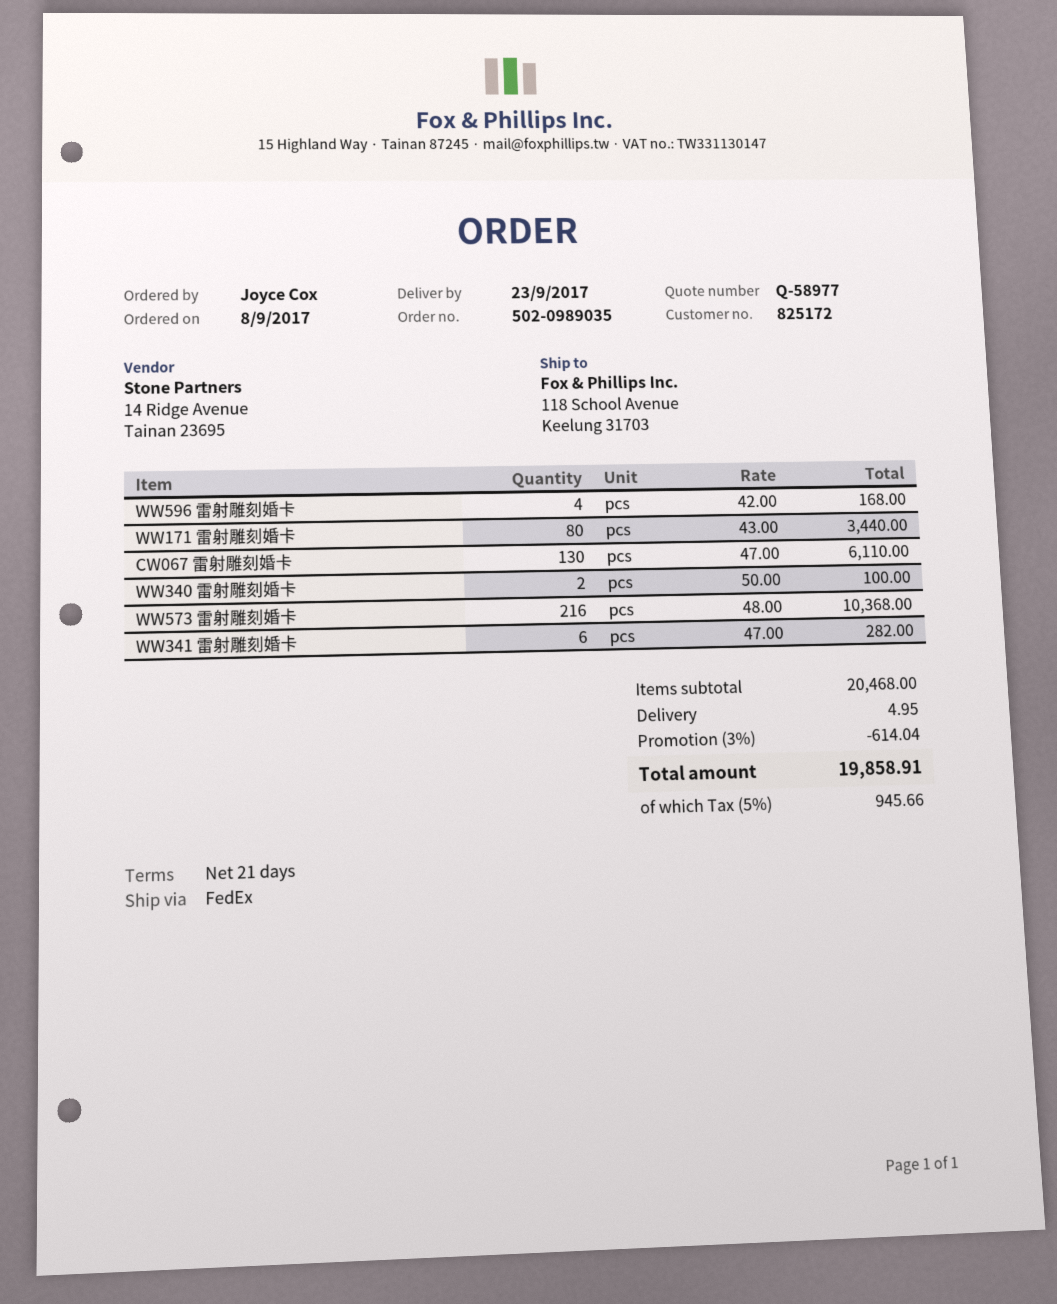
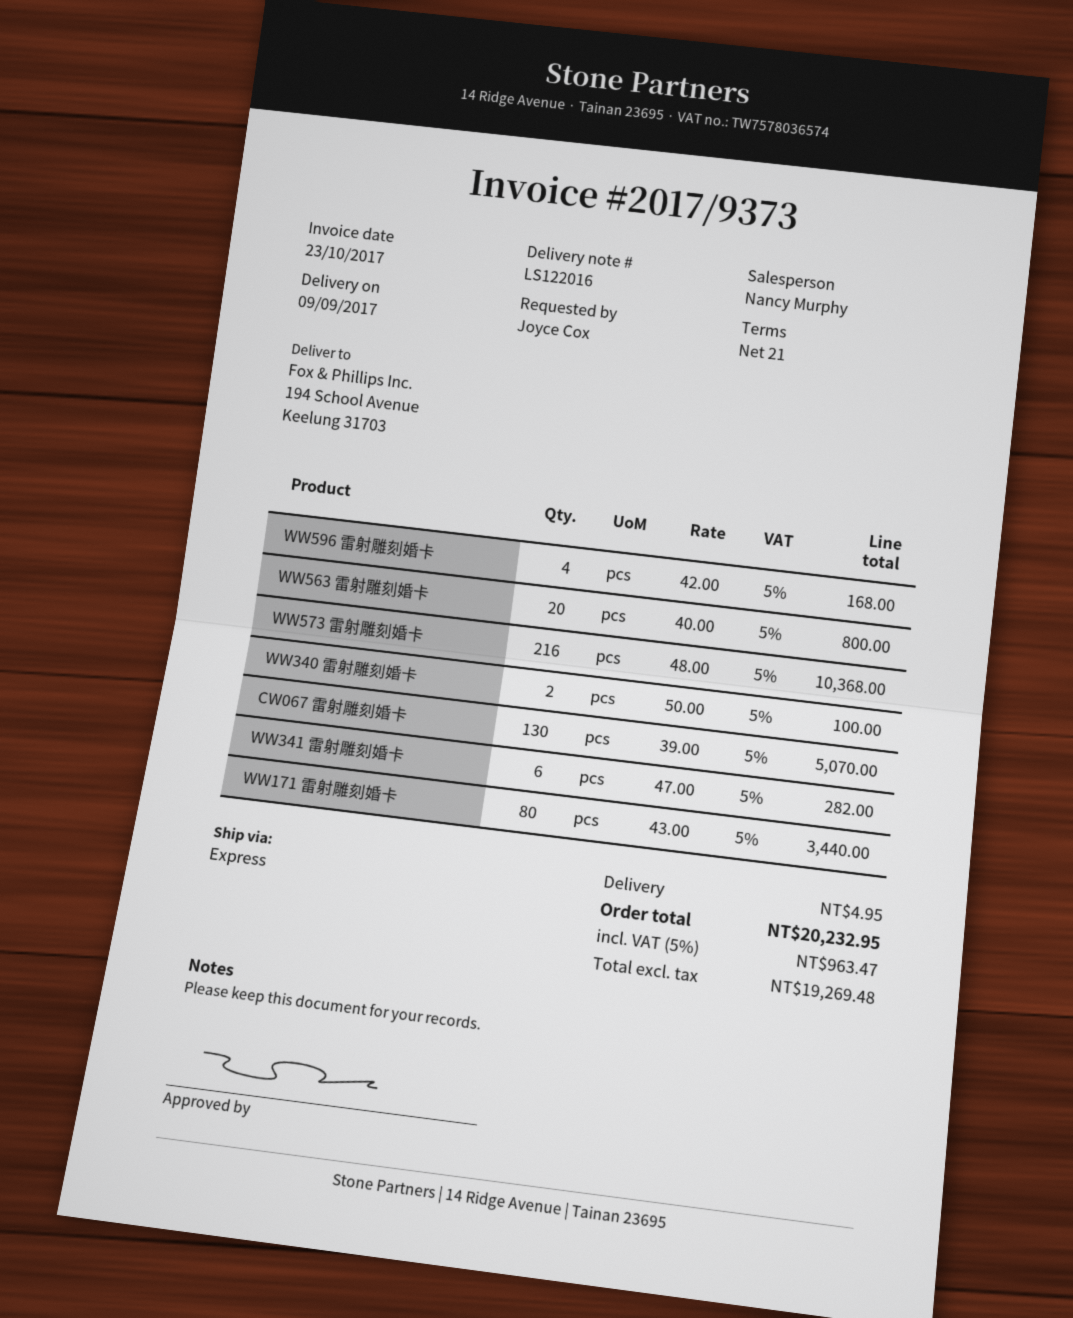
delivery date: 2017-09-23 -> 2017-09-09
shipping method: FedEx -> express
ship to: 118 School Avenue, Keelung 31703 -> 194 School Avenue, Keelung 31703
CW067 雷射雕刻婚卡: 130 x 47.00 = 6110.00 -> 130 x 39.00 = 5070.00
WW563 雷射雕刻婚卡: none -> 20 x 40.00 = 800.00
discount: 3% = 614.04 -> none
tax: 5% = 945.66 -> 5% = 963.47
total: 19858.91 -> 20232.95

